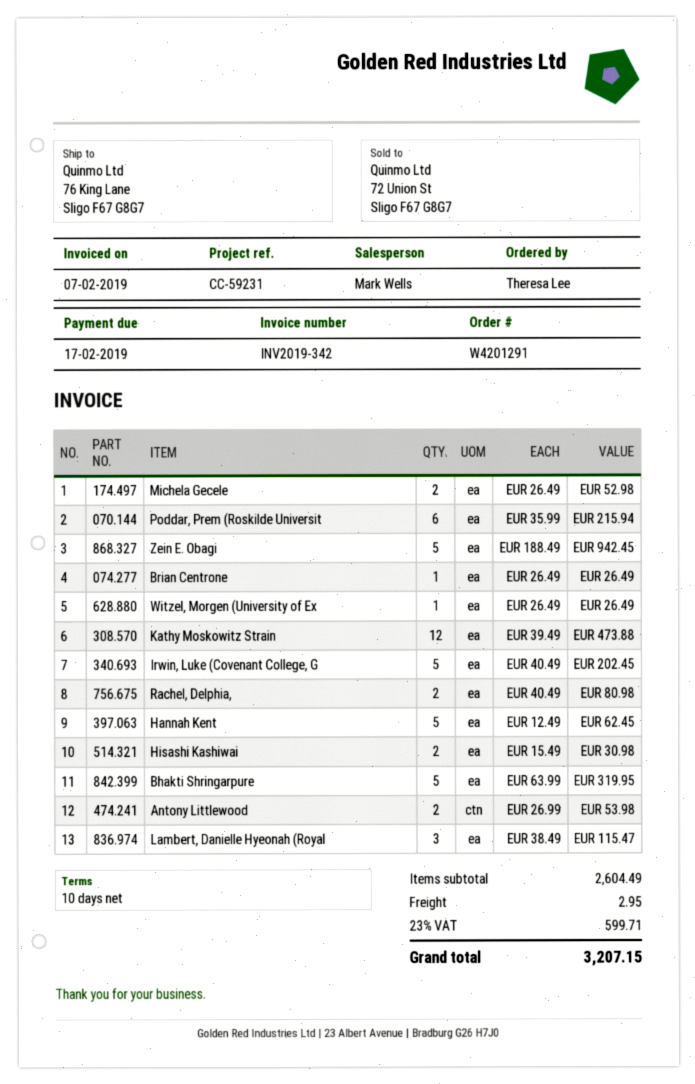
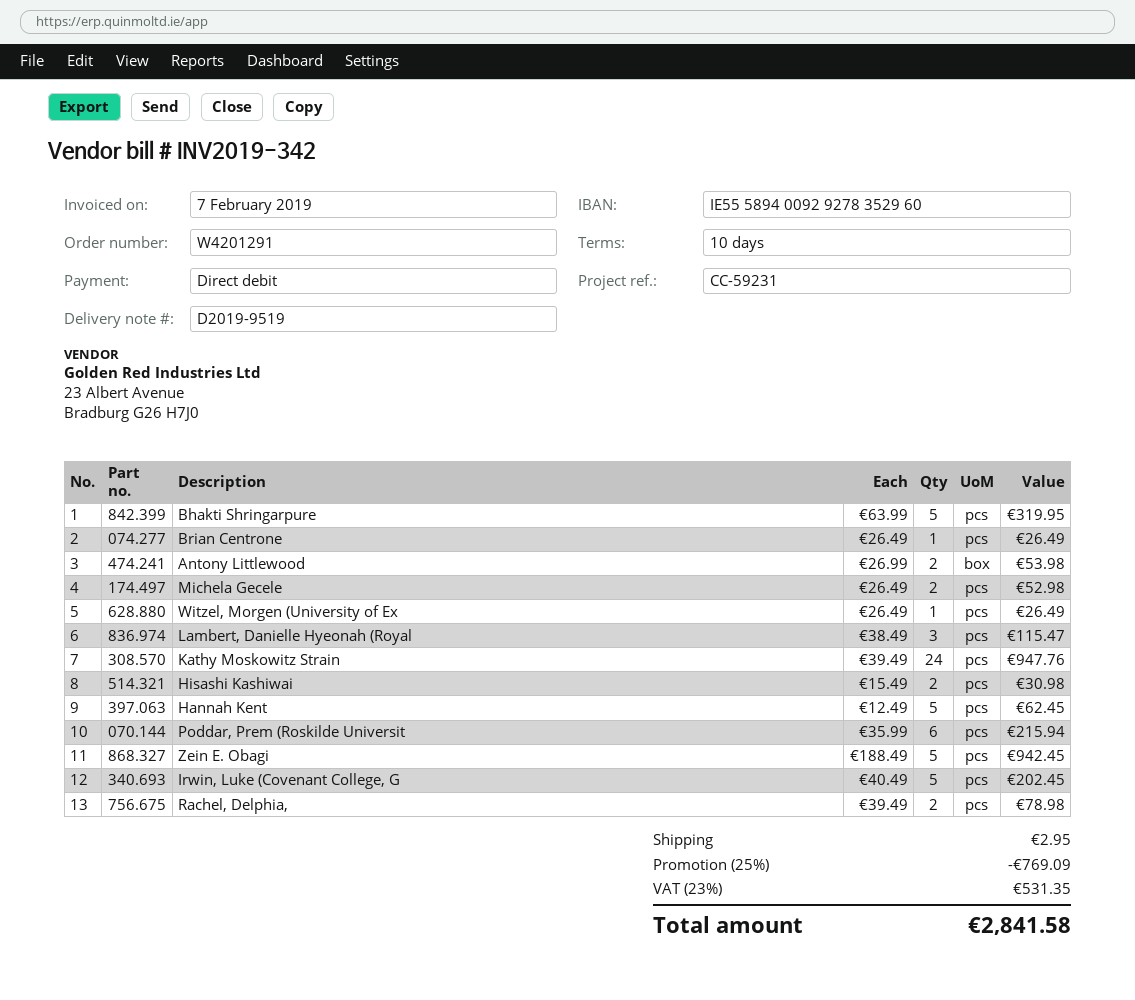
Kathy Moskowitz Strain: 12 x 39.49 = 473.88 -> 24 x 39.49 = 947.76
Rachel, Delphia,: 2 x 40.49 = 80.98 -> 2 x 39.49 = 78.98
discount: none -> 25% = 769.09
tax: 23% = 599.71 -> 23% = 531.35
total: 3207.15 -> 2841.58

